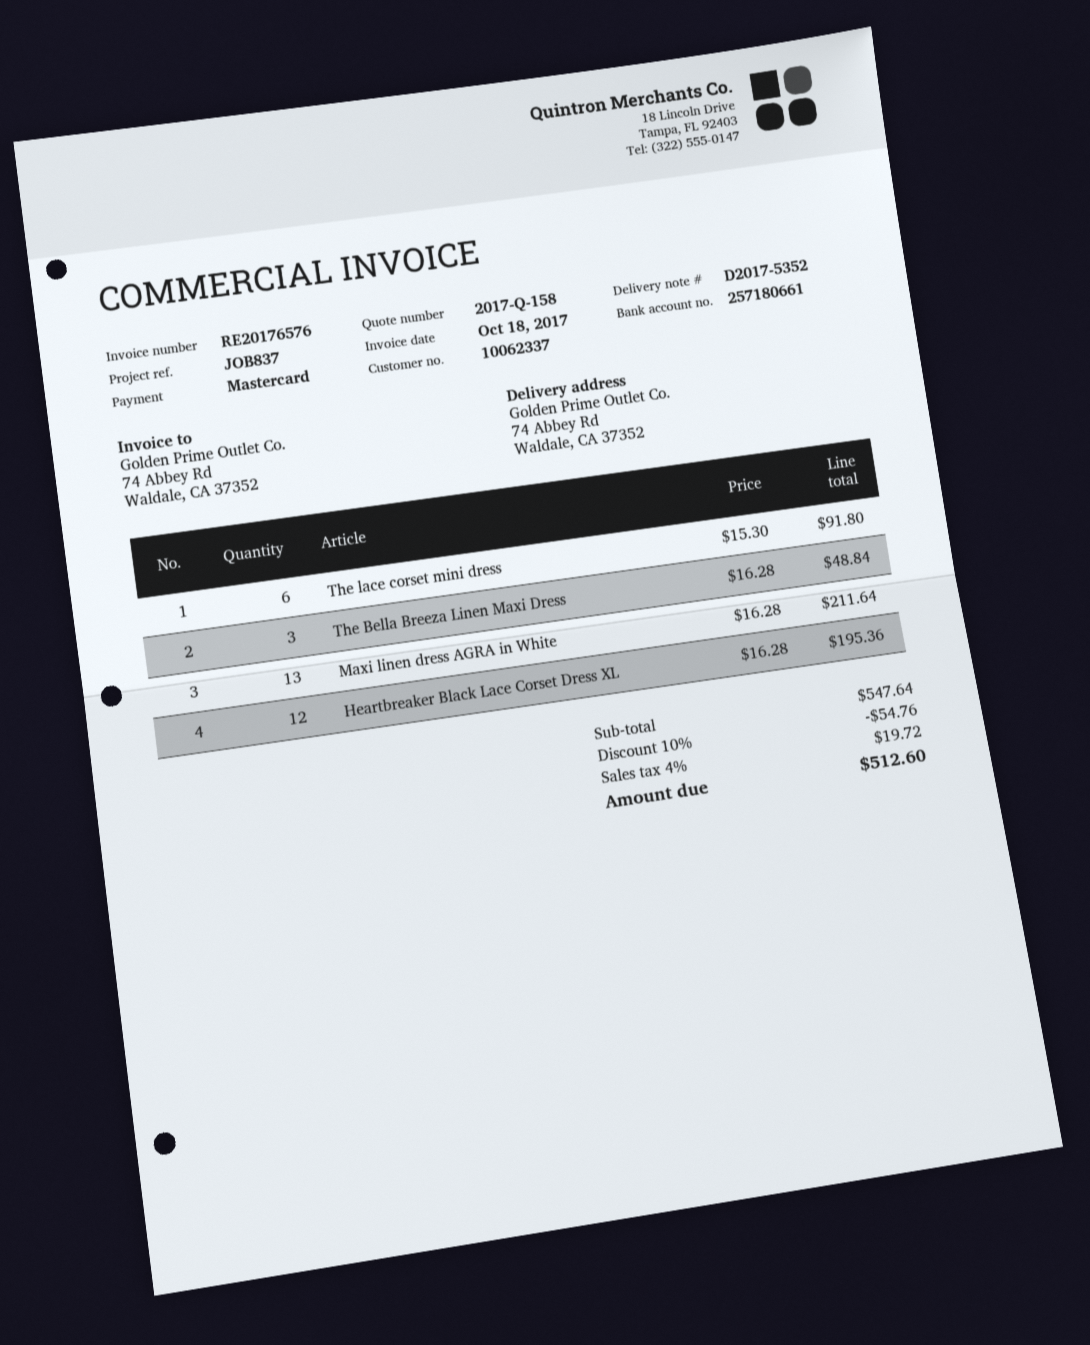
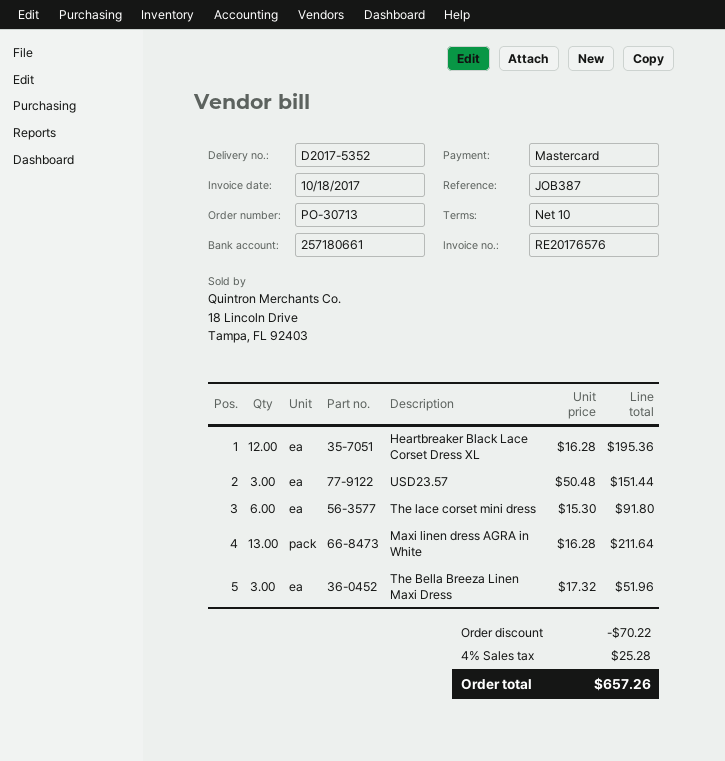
reference: JOB837 -> JOB387
The Bella Breeza Linen Maxi Dress: 3 x 16.28 = 48.84 -> 3 x 17.32 = 51.96
USD23.57: none -> 3 x 50.48 = 151.44
discount: 54.76 -> 70.22
tax: 4% = 19.72 -> 4% = 25.28
total: 512.60 -> 657.26

